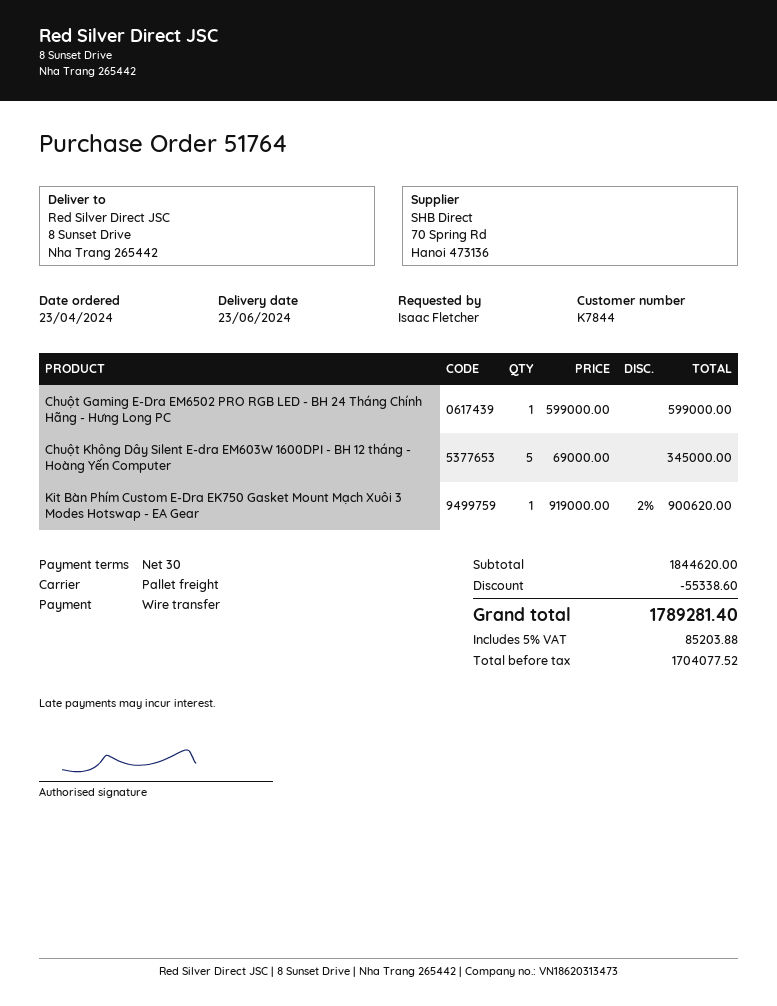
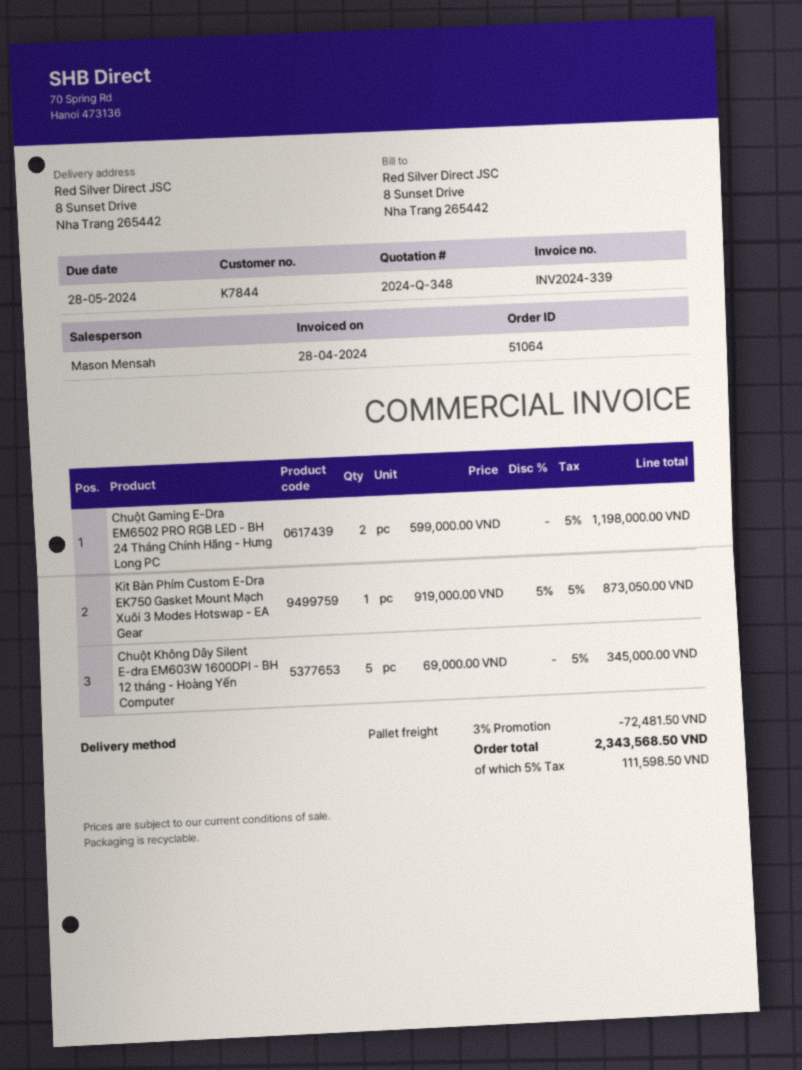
order number: 51764 -> 51064
Chuột Gaming E-Dra EM6502 PRO RGB LED - BH 24 Tháng Chính Hãng - Hưng Long PC: 1 x 599000.00 = 599000.00 -> 2 x 599000.00 = 1198000.00
Kit Bàn Phím Custom E-Dra EK750 Gasket Mount Mạch Xuôi 3 Modes Hotswap - EA Gear: 1 x 919000.00 - 2% = 900620.00 -> 1 x 919000.00 - 5% = 873050.00
discount: 55338.60 -> 72481.50
tax: 5% = 85203.88 -> 5% = 111598.50
total: 1789281.40 -> 2343568.50

